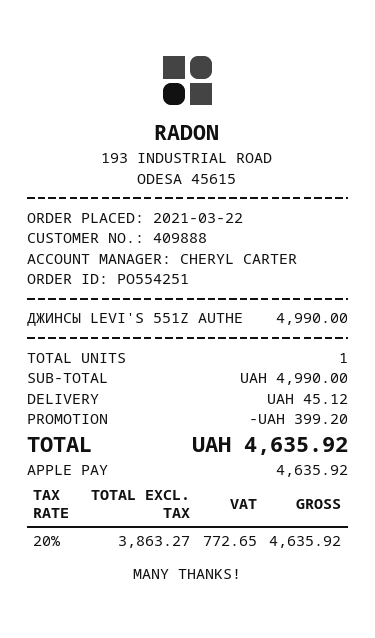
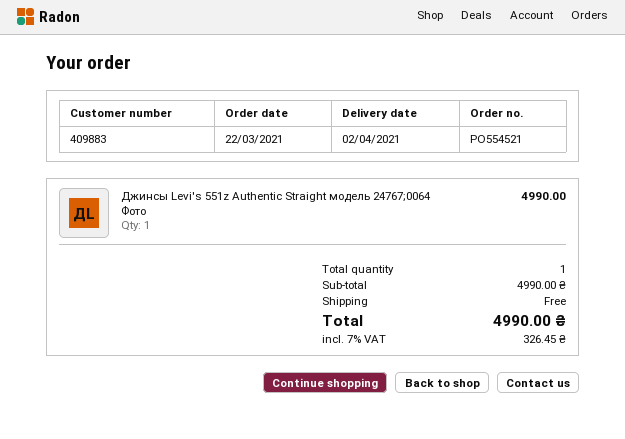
order number: PO554251 -> PO554521
customer number: 409888 -> 409883
discount: 399.20 -> none
shipping: 45.12 -> 0.00
tax: 20% = 772.65 -> 7% = 326.45
total: 4635.92 -> 4990.00

